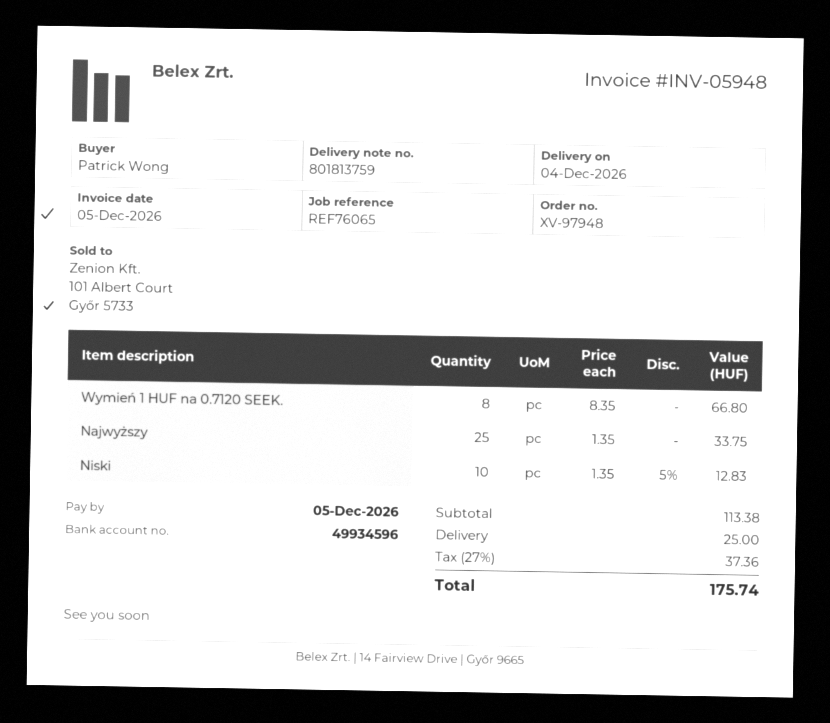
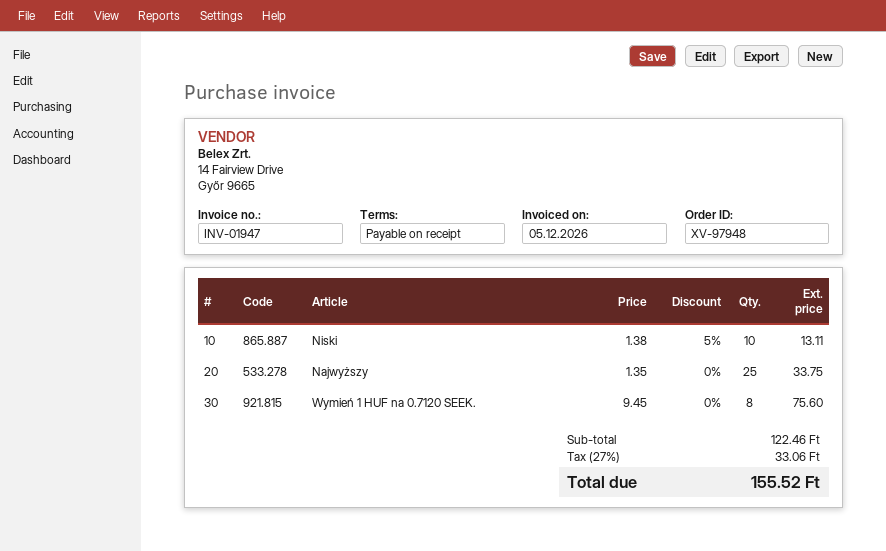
invoice number: INV-05948 -> INV-01947
Wymień 1 HUF na 0.7120 SEEK.: 8 x 8.35 = 66.80 -> 8 x 9.45 = 75.60
Niski: 10 x 1.35 - 5% = 12.83 -> 10 x 1.38 - 5% = 13.11
subtotal: 113.38 -> 122.46
shipping: 25.00 -> none
tax: 27% = 37.36 -> 27% = 33.06
total: 175.74 -> 155.52

